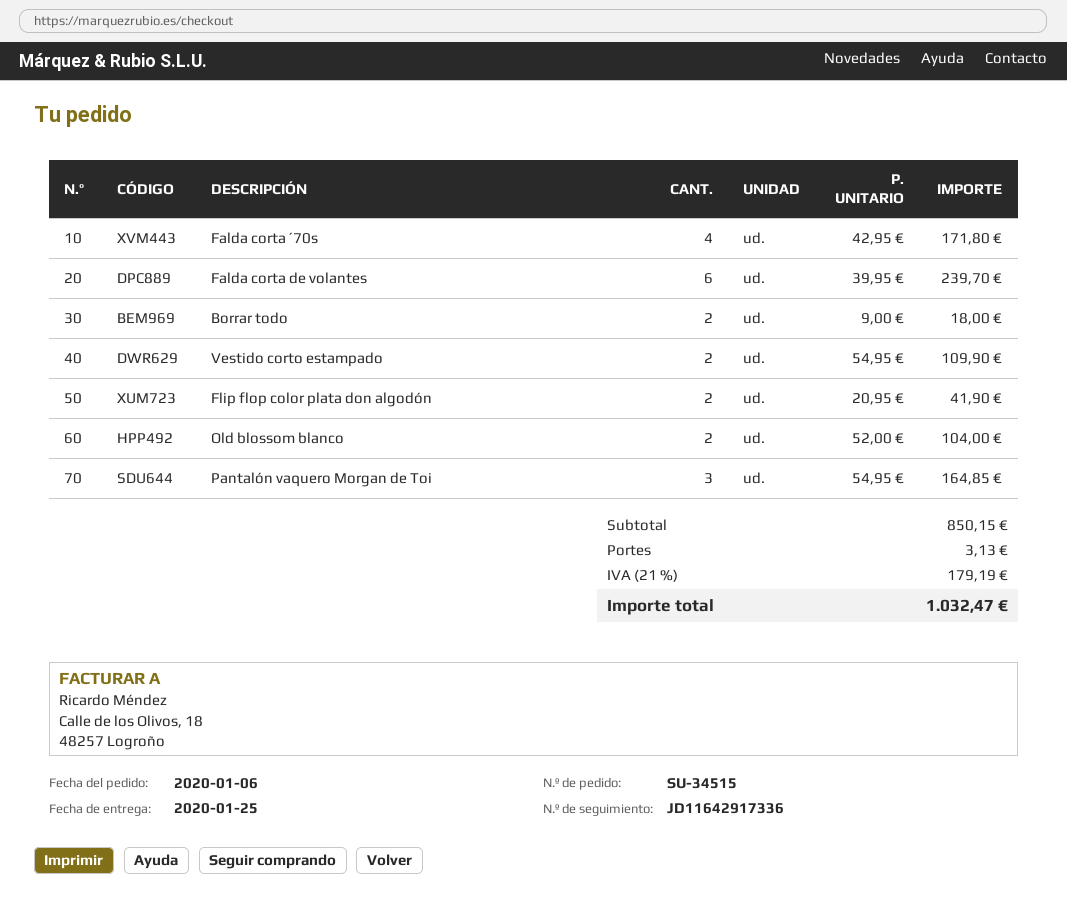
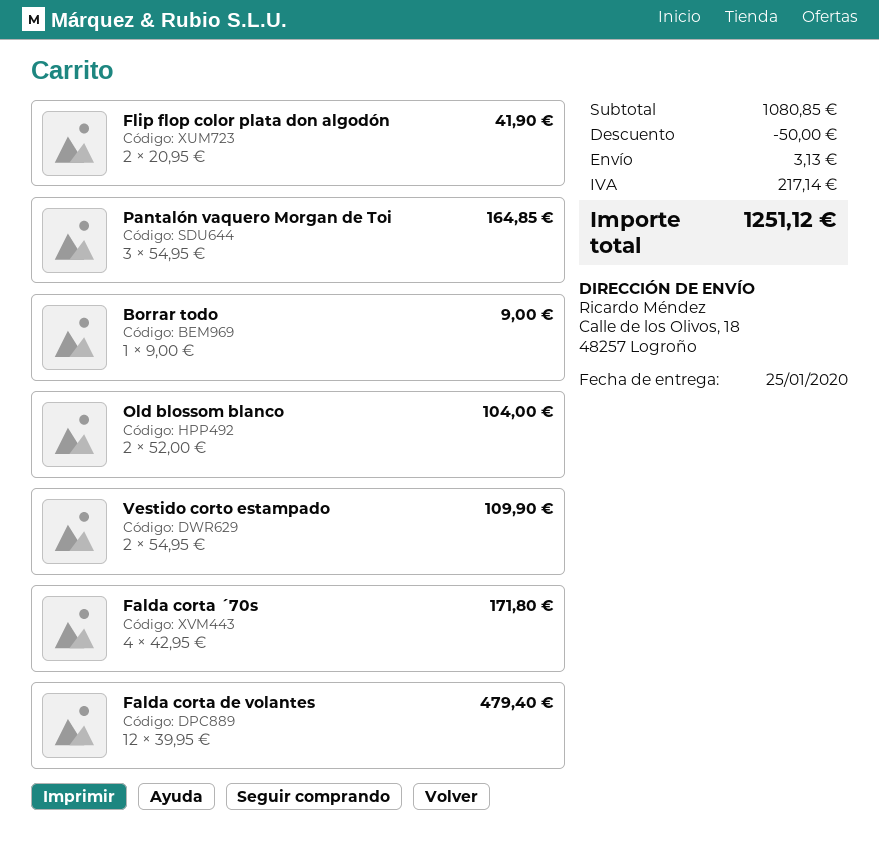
Falda corta de volantes: 6 x 39.95 = 239.70 -> 12 x 39.95 = 479.40
Borrar todo: 2 x 9.00 = 18.00 -> 1 x 9.00 = 9.00
subtotal: 850.15 -> 1080.85
discount: none -> 50.00
tax: 179.19 -> 217.14
total: 1032.47 -> 1251.12

